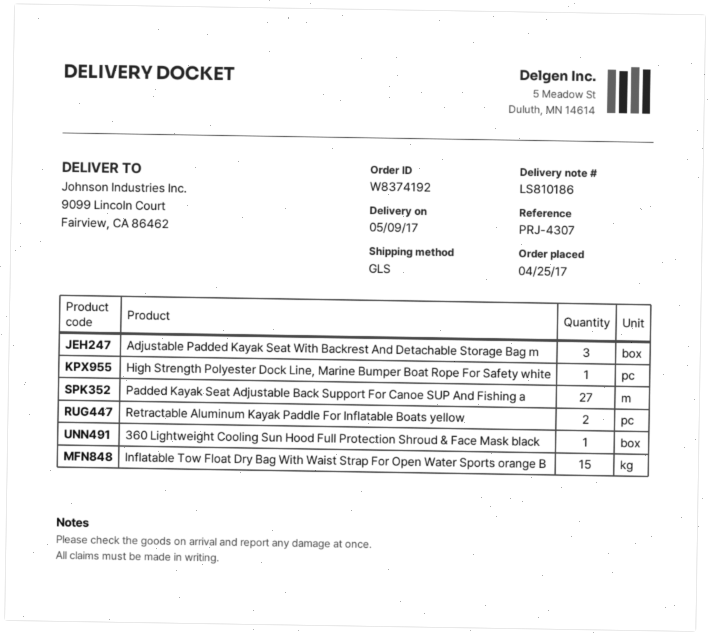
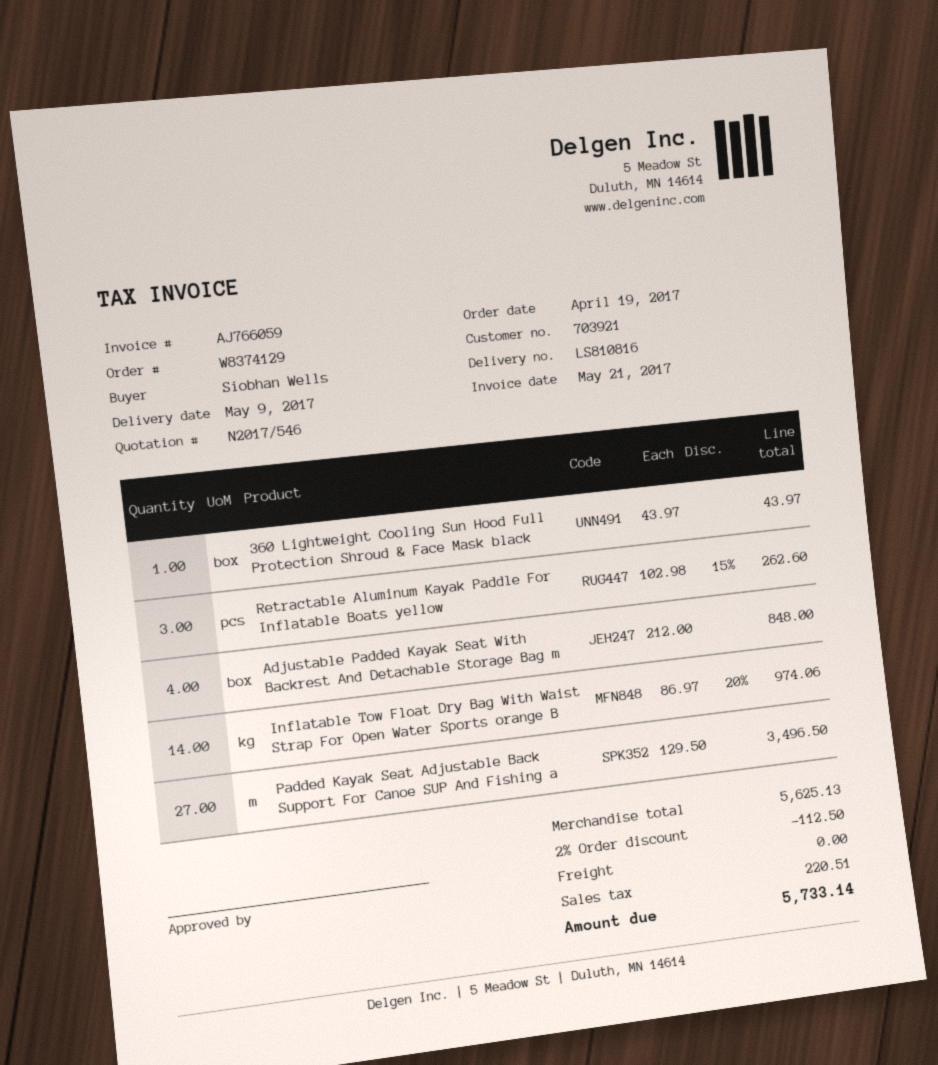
order number: W8374192 -> W8374129
order date: 2017-04-25 -> 2017-04-19
delivery note number: LS810186 -> LS810816
Adjustable Padded Kayak Seat With Backrest And Detachable Storage Bag m: 3 -> 4
High Strength Polyester Dock Line, Marine Bumper Boat Rope For Safety white: 1 -> none
Retractable Aluminum Kayak Paddle For Inflatable Boats yellow: 2 -> 3
Inflatable Tow Float Dry Bag With Waist Strap For Open Water Sports orange B: 15 -> 14

